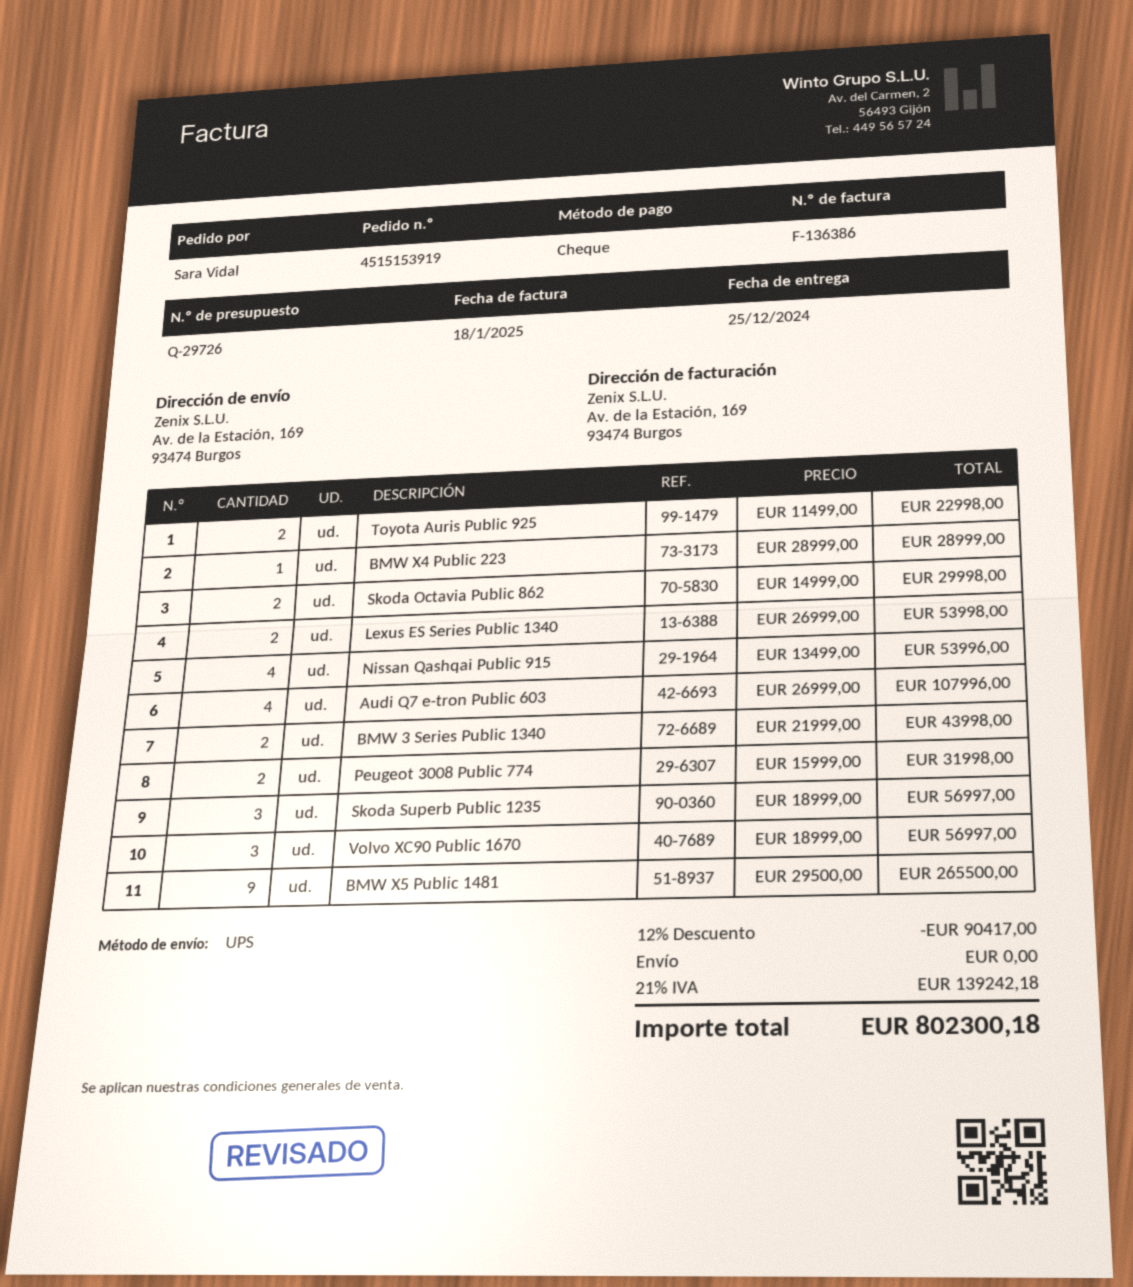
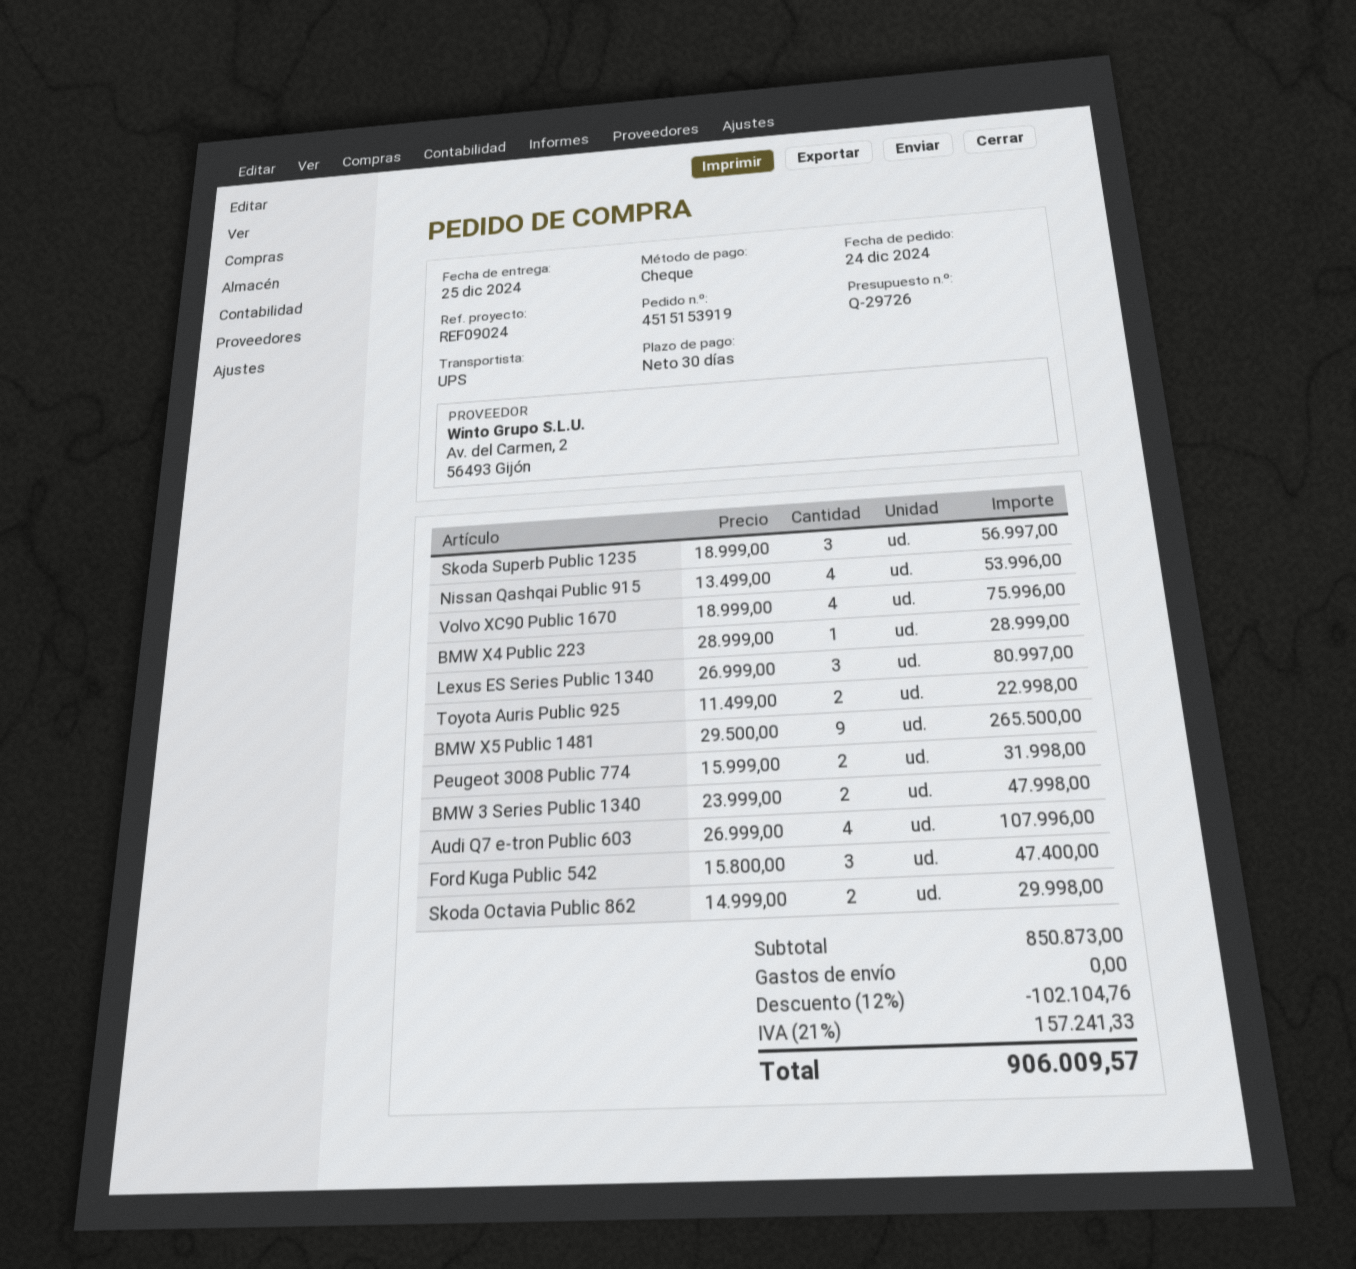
Lexus ES Series Public 1340: 2 x 26999.00 = 53998.00 -> 3 x 26999.00 = 80997.00
BMW 3 Series Public 1340: 2 x 21999.00 = 43998.00 -> 2 x 23999.00 = 47998.00
Volvo XC90 Public 1670: 3 x 18999.00 = 56997.00 -> 4 x 18999.00 = 75996.00
Ford Kuga Public 542: none -> 3 x 15800.00 = 47400.00
discount: 12% = 90417.00 -> 12% = 102104.76
tax: 21% = 139242.18 -> 21% = 157241.33
total: 802300.18 -> 906009.57

